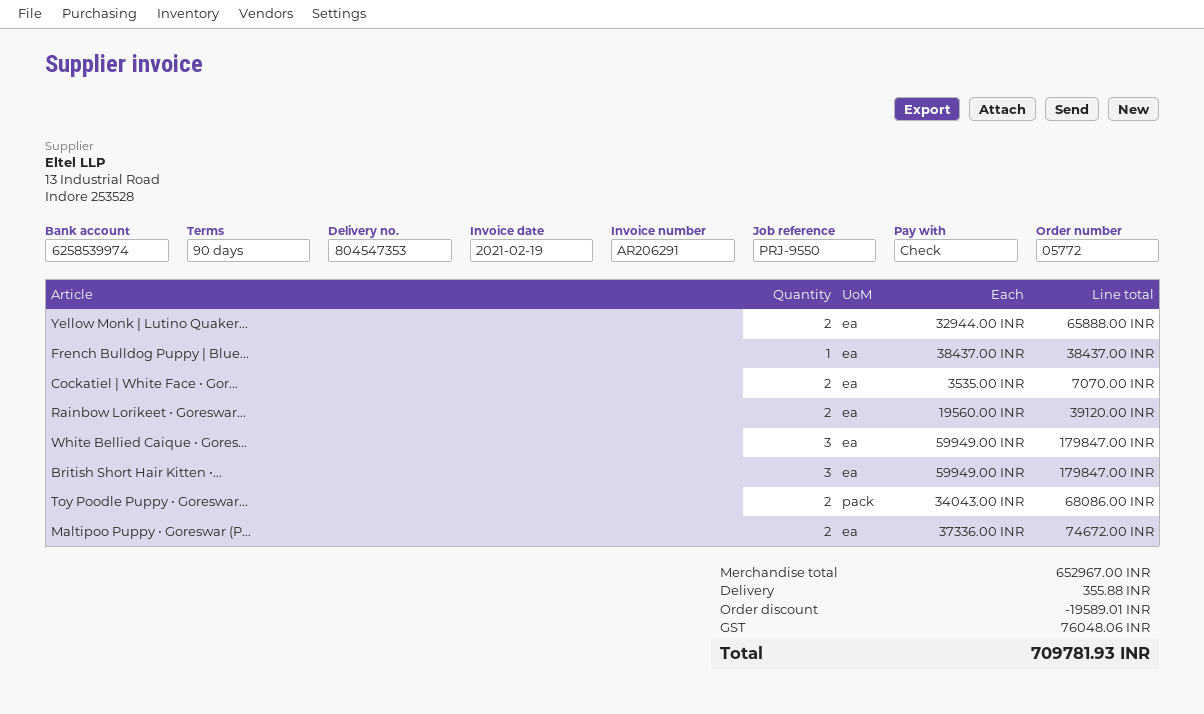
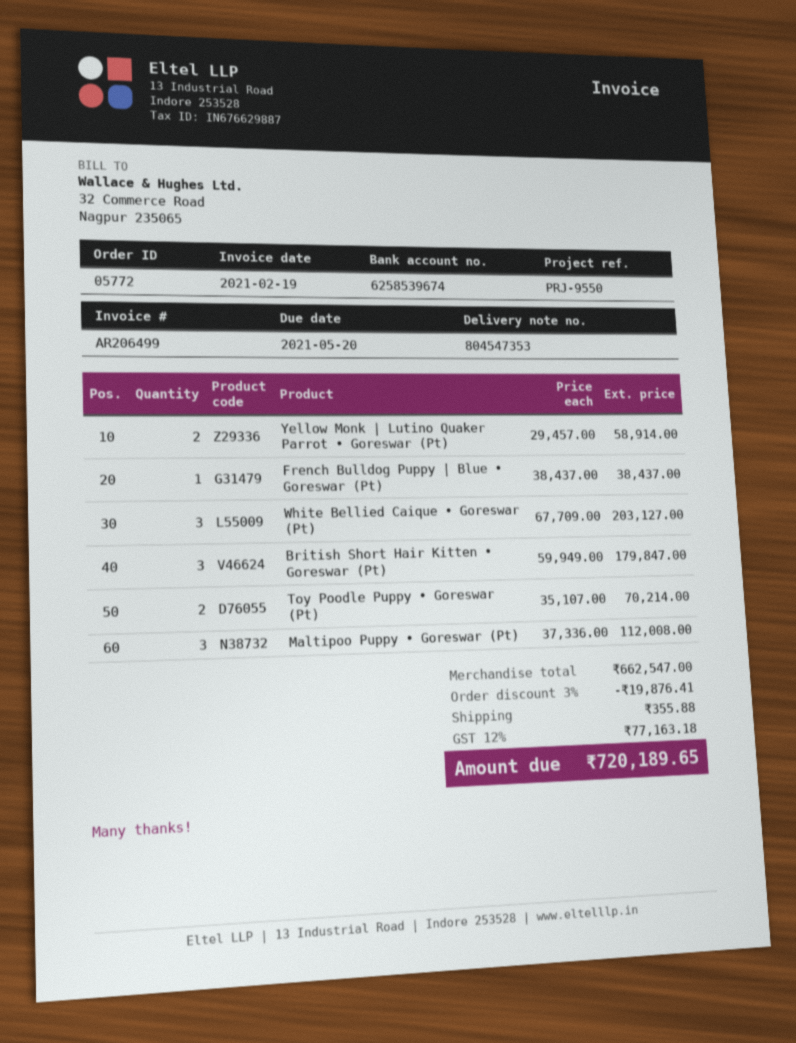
invoice number: AR206291 -> AR206499
bank account: 6258539974 -> 6258539674
Yellow Monk | Lutino Quaker...: 2 x 32944.00 = 65888.00 -> 2 x 29457.00 = 58914.00
Cockatiel | White Face • Gor...: 2 x 3535.00 = 7070.00 -> none
Rainbow Lorikeet • Goreswar...: 2 x 19560.00 = 39120.00 -> none
White Bellied Caique • Gores...: 3 x 59949.00 = 179847.00 -> 3 x 67709.00 = 203127.00
Toy Poodle Puppy • Goreswar...: 2 x 34043.00 = 68086.00 -> 2 x 35107.00 = 70214.00
Maltipoo Puppy • Goreswar (P...: 2 x 37336.00 = 74672.00 -> 3 x 37336.00 = 112008.00
subtotal: 652967.00 -> 662547.00
discount: 19589.01 -> 19876.41
tax: 76048.06 -> 77163.18
total: 709781.93 -> 720189.65

